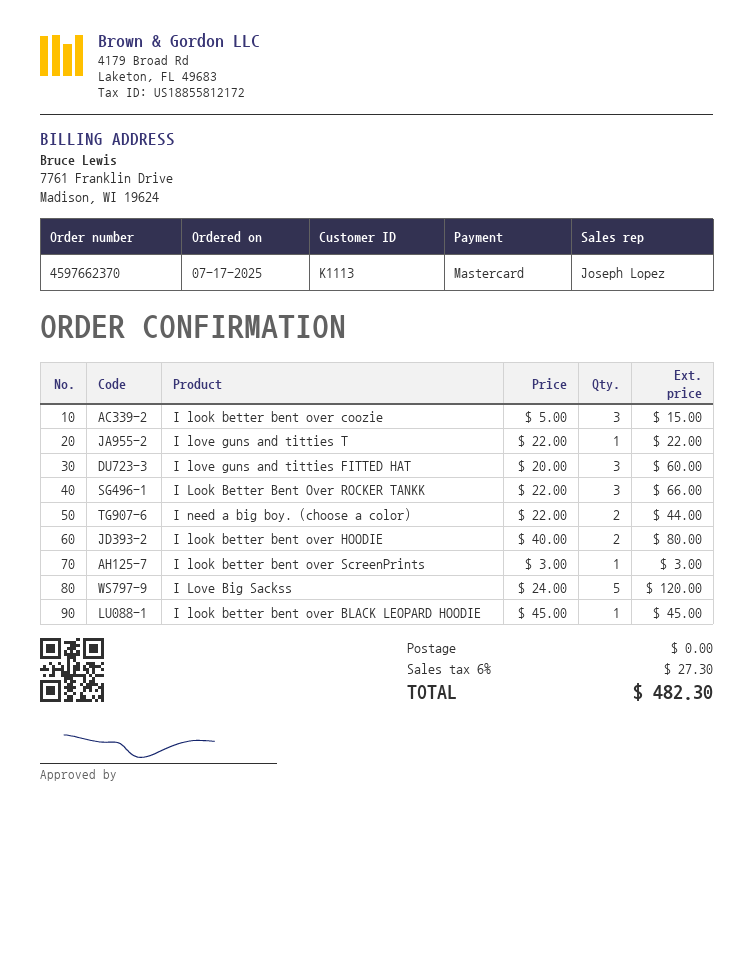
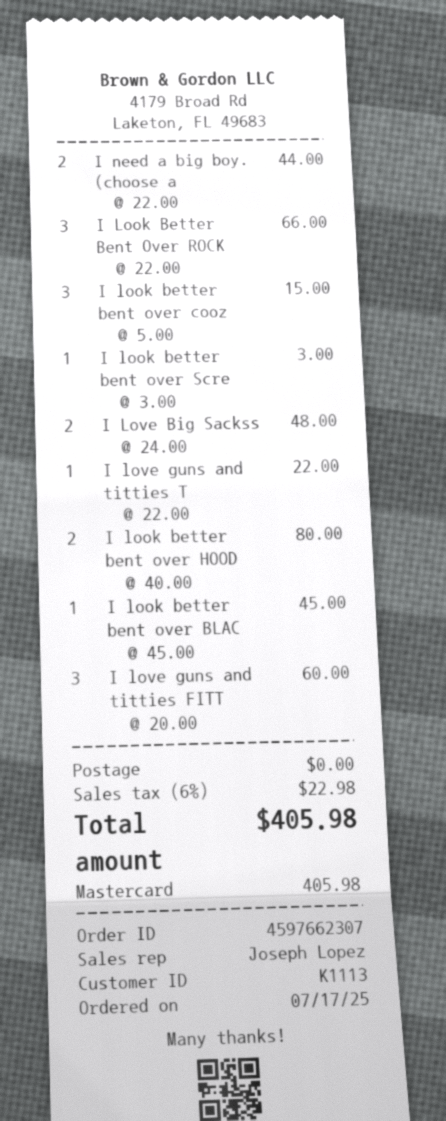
order number: 4597662370 -> 4597662307
I Love Big Sackss: 5 x 24.00 = 120.00 -> 2 x 24.00 = 48.00
tax: 6% = 27.30 -> 6% = 22.98
total: 482.30 -> 405.98

